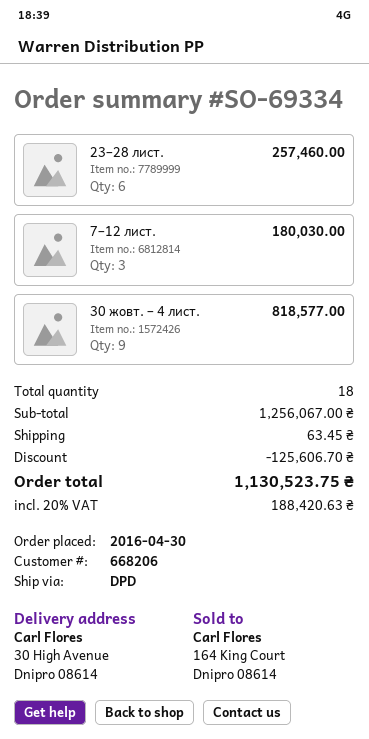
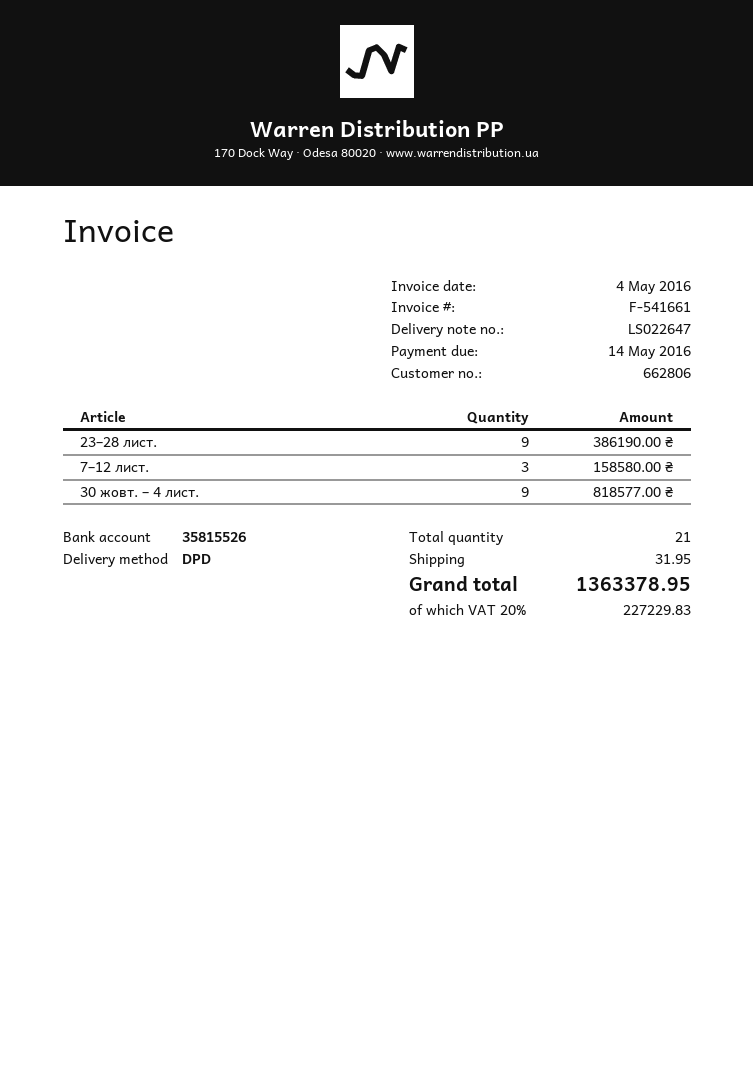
customer number: 668206 -> 662806
23–28 лист.: 6 for 257460.00 -> 9 for 386190.00
7–12 лист.: 3 for 180030.00 -> 3 for 158580.00
total quantity: 18 -> 21
discount: 125606.70 -> none
shipping: 63.45 -> 31.95
tax: 20% = 188420.63 -> 20% = 227229.83
total: 1130523.75 -> 1363378.95

